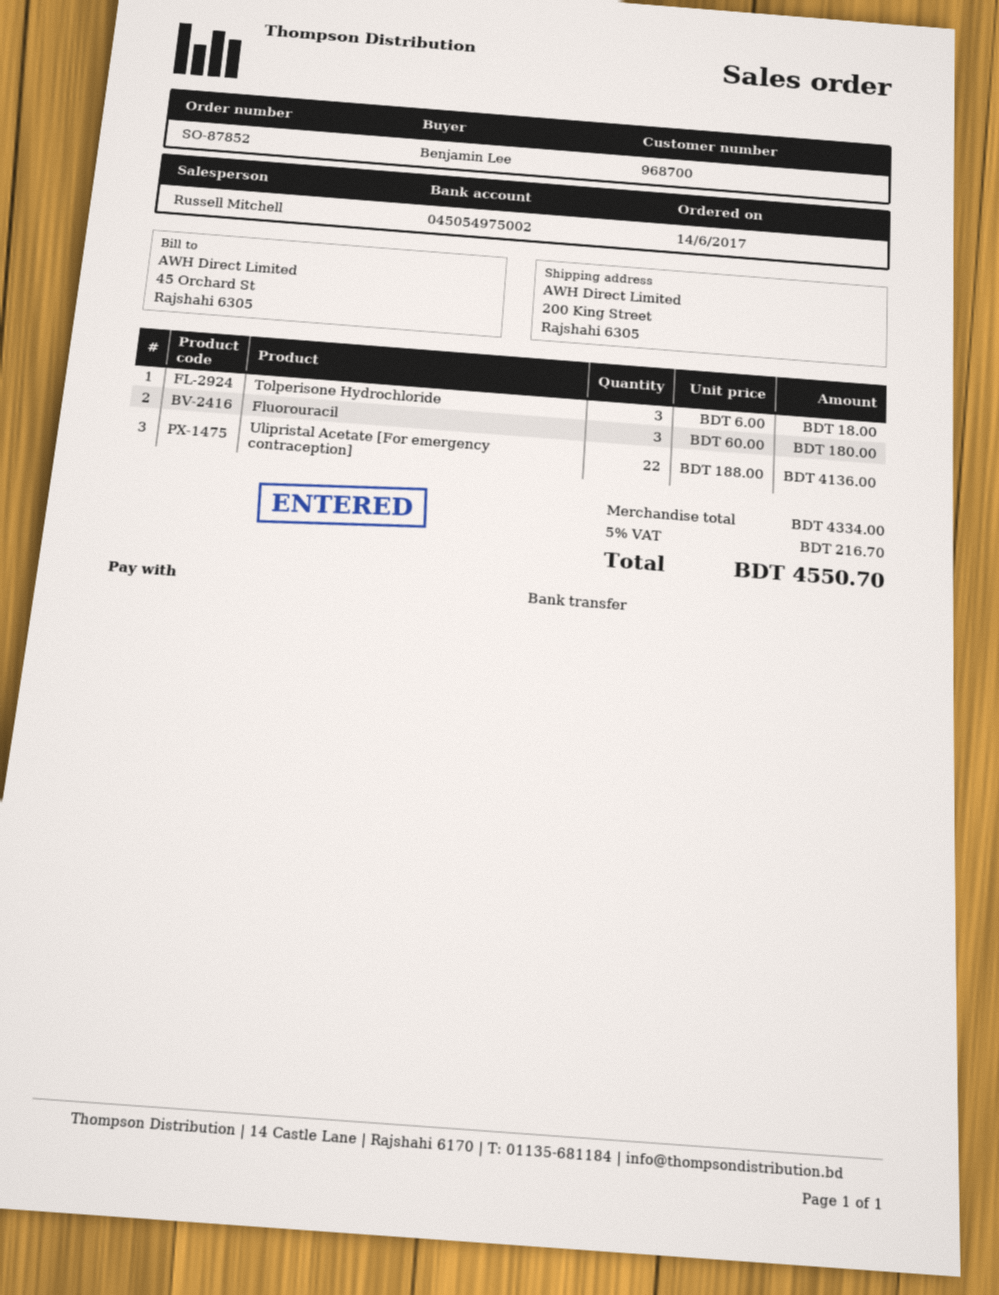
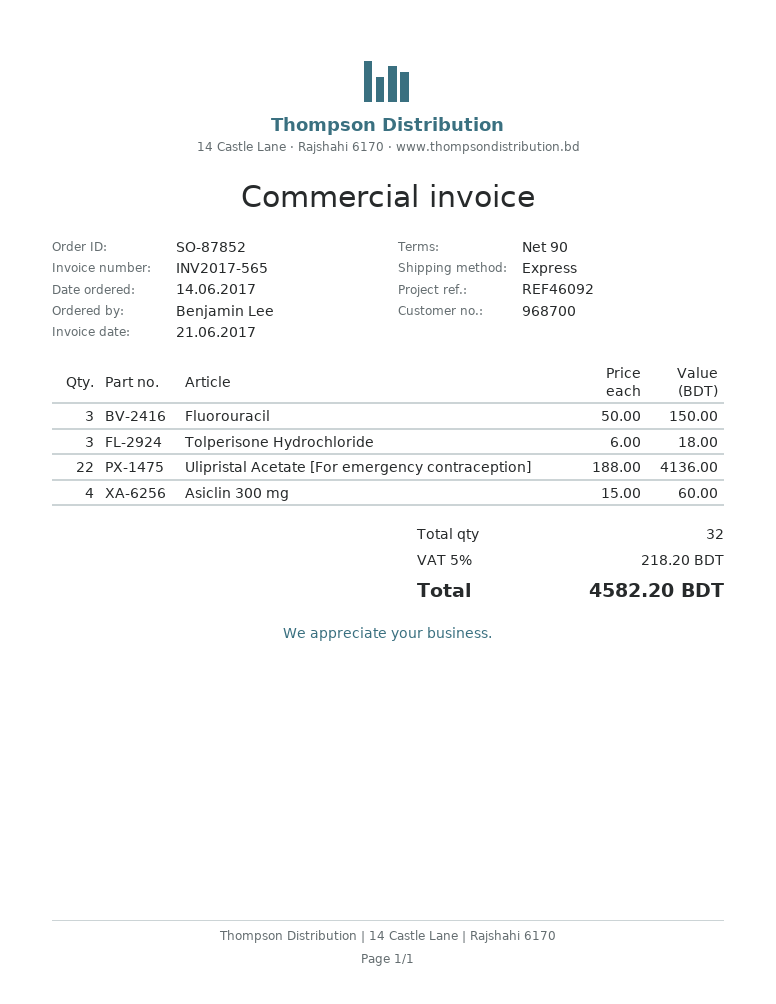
Fluorouracil: 3 x 60.00 = 180.00 -> 3 x 50.00 = 150.00
Asiclin 300 mg: none -> 4 x 15.00 = 60.00
tax: 5% = 216.70 -> 5% = 218.20
total: 4550.70 -> 4582.20

